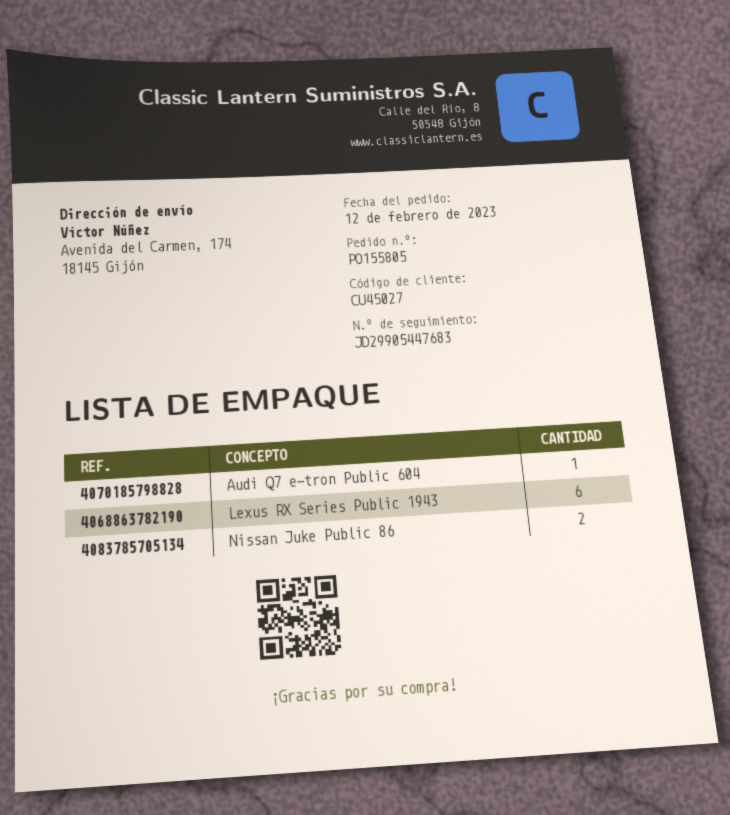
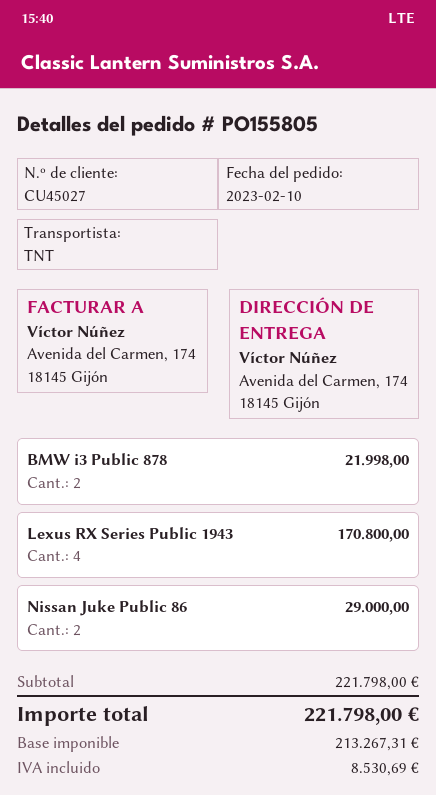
order date: 2023-02-12 -> 2023-02-10
Audi Q7 e-tron Public 604: 1 -> none
Lexus RX Series Public 1943: 6 -> 4
BMW i3 Public 878: none -> 2

